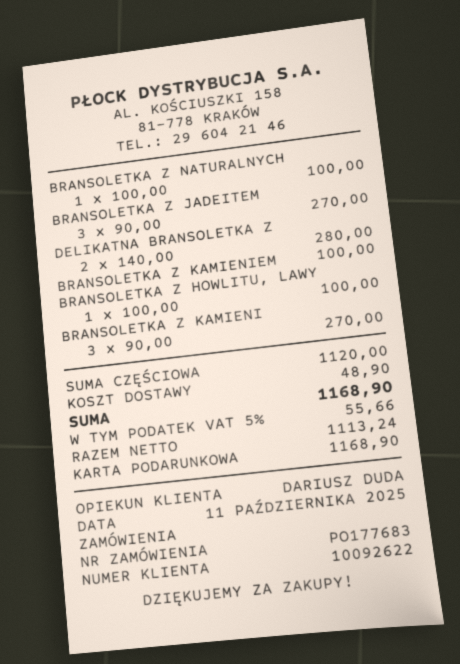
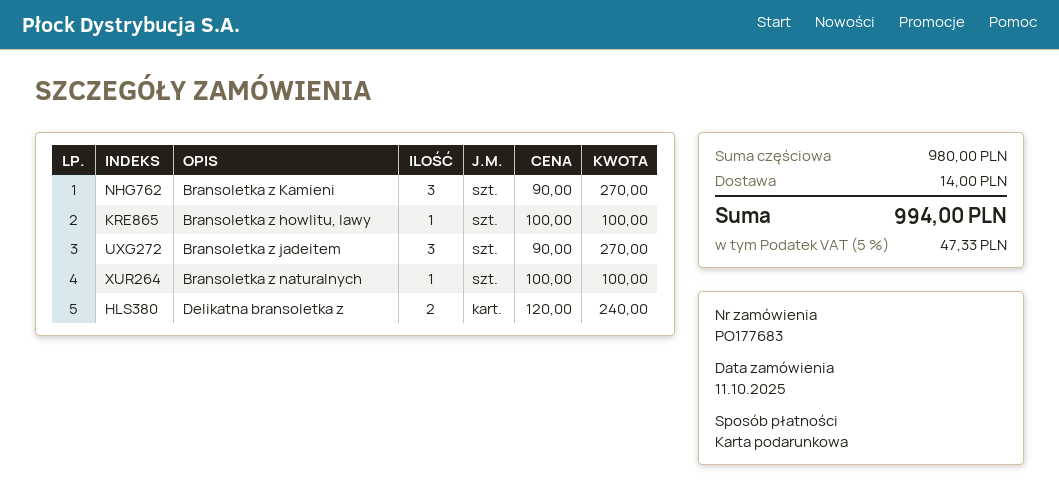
DELIKATNA BRANSOLETKA Z: 2 x 140.00 = 280.00 -> 2 x 120.00 = 240.00
BRANSOLETKA Z KAMIENIEM: 1 x 100.00 = 100.00 -> none
subtotal: 1120.00 -> 980.00
shipping: 48.90 -> 14.00
tax: 5% = 55.66 -> 5% = 47.33
total: 1168.90 -> 994.00

